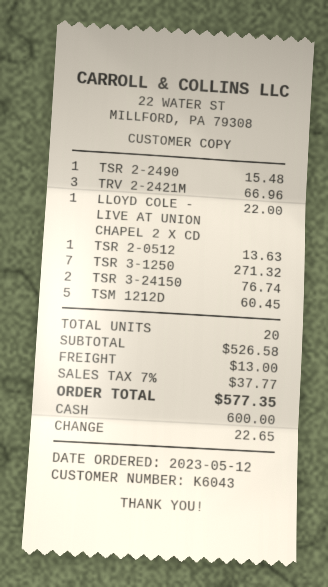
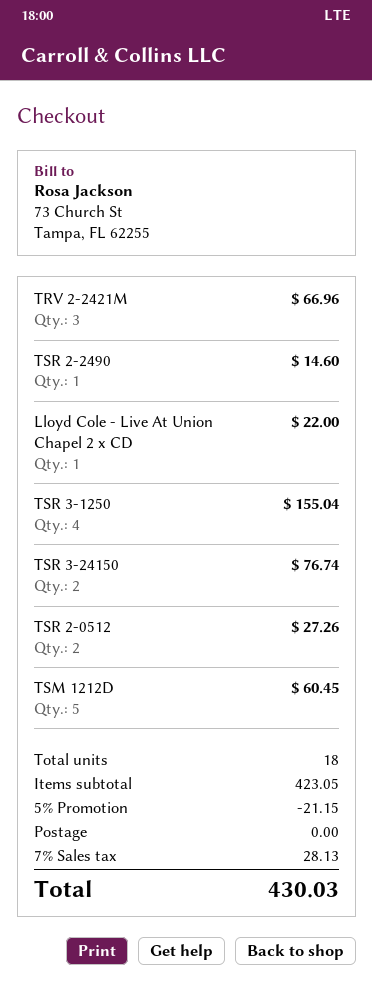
TSR 2-2490: 1 for 15.48 -> 1 for 14.60
TSR 2-0512: 1 for 13.63 -> 2 for 27.26
TSR 3-1250: 7 for 271.32 -> 4 for 155.04
total quantity: 20 -> 18
subtotal: 526.58 -> 423.05
discount: none -> 5% = 21.15
shipping: 13.00 -> 0.00
tax: 7% = 37.77 -> 7% = 28.13
total: 577.35 -> 430.03

